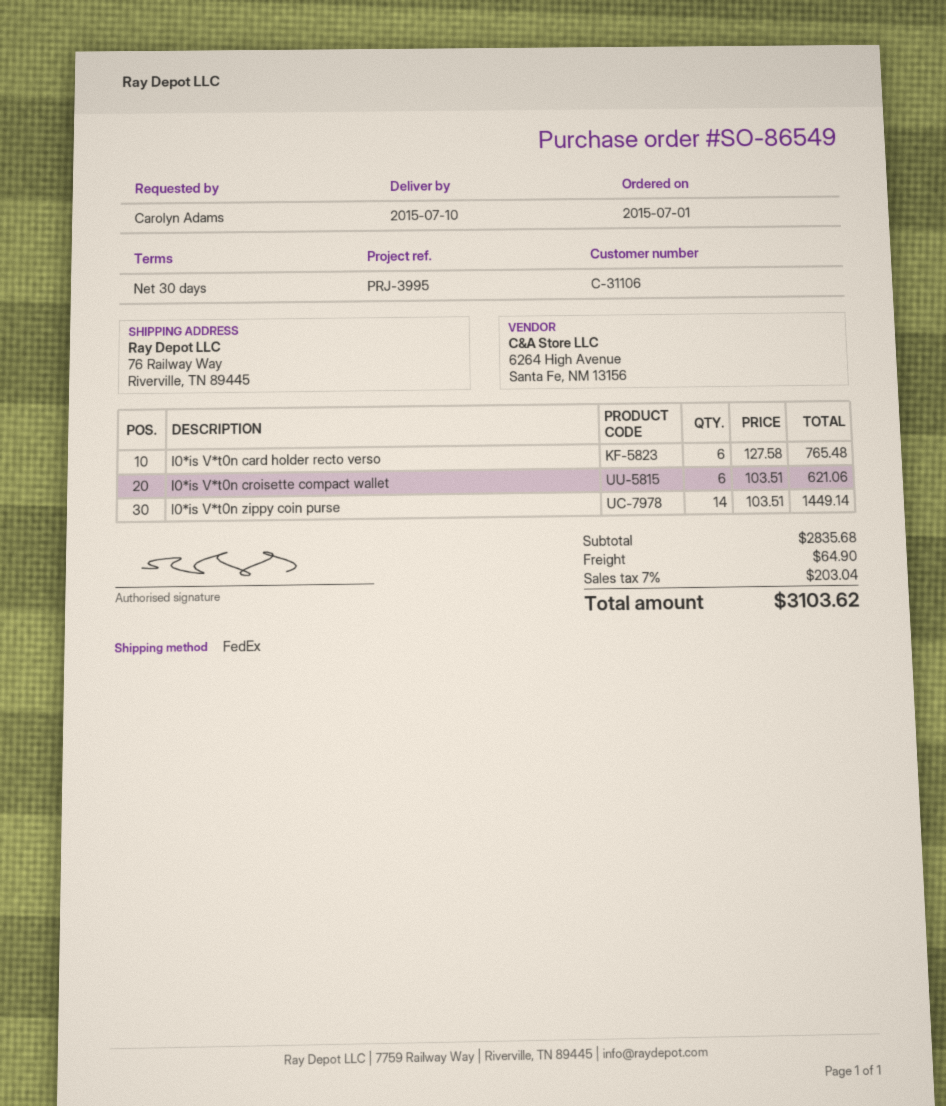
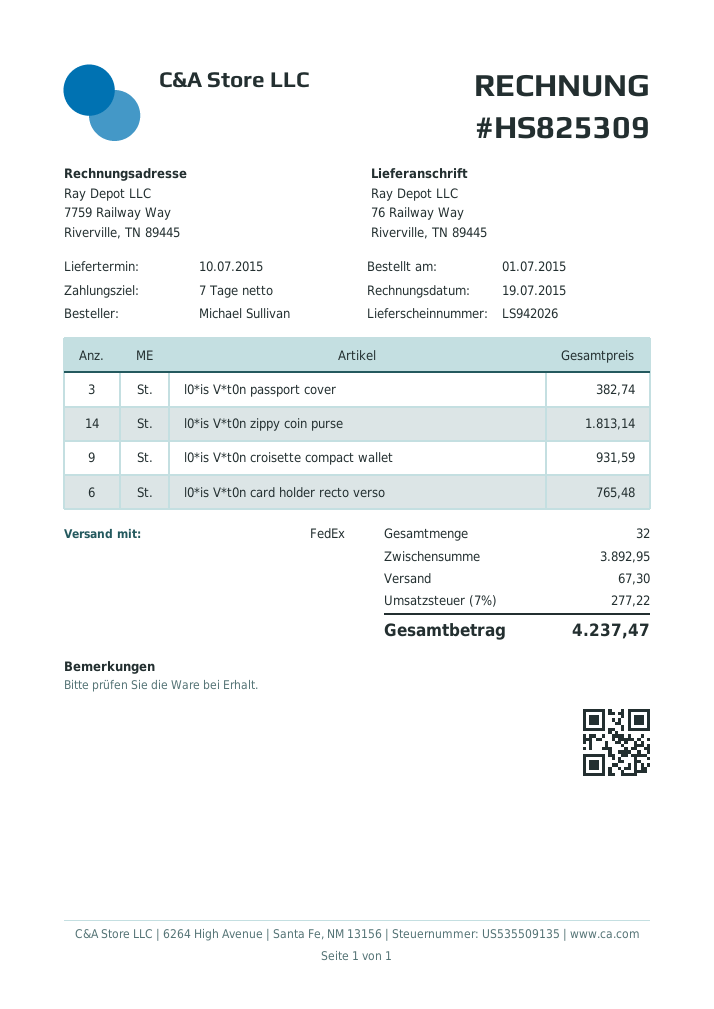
payment terms: 30 days -> 7 days
ordered by: Carolyn Adams -> Michael Sullivan
l0*is V*t0n croisette compact wallet: 6 for 621.06 -> 9 for 931.59
l0*is V*t0n zippy coin purse: 14 for 1449.14 -> 14 for 1813.14
l0*is V*t0n passport cover: none -> 3 for 382.74
subtotal: 2835.68 -> 3892.95
shipping: 64.90 -> 67.30
tax: 7% = 203.04 -> 7% = 277.22
total: 3103.62 -> 4237.47

